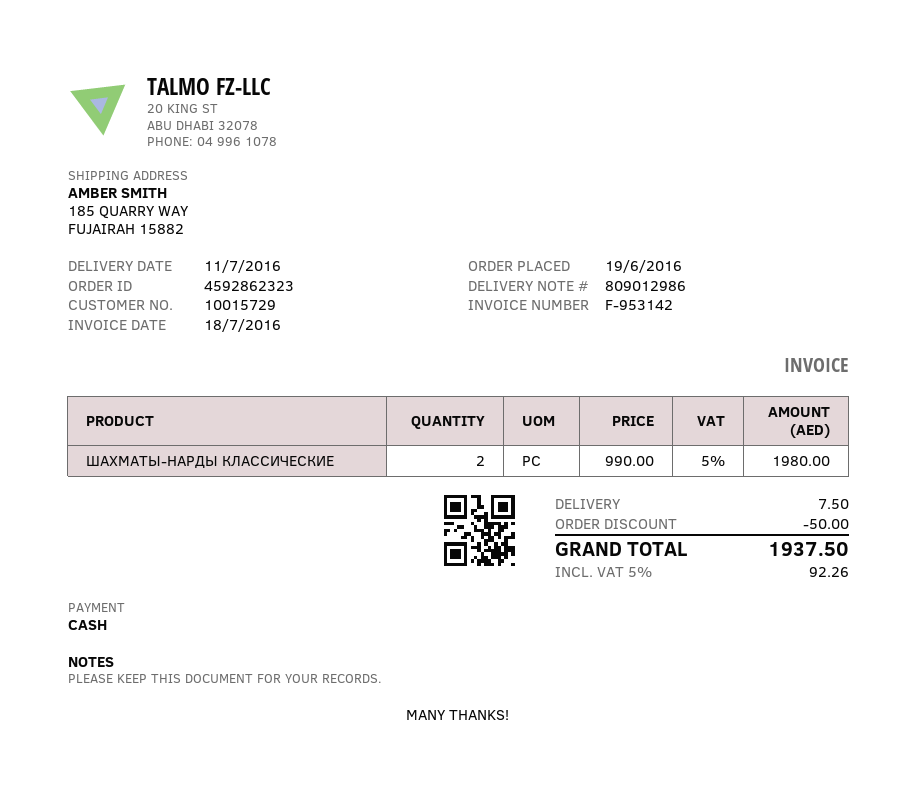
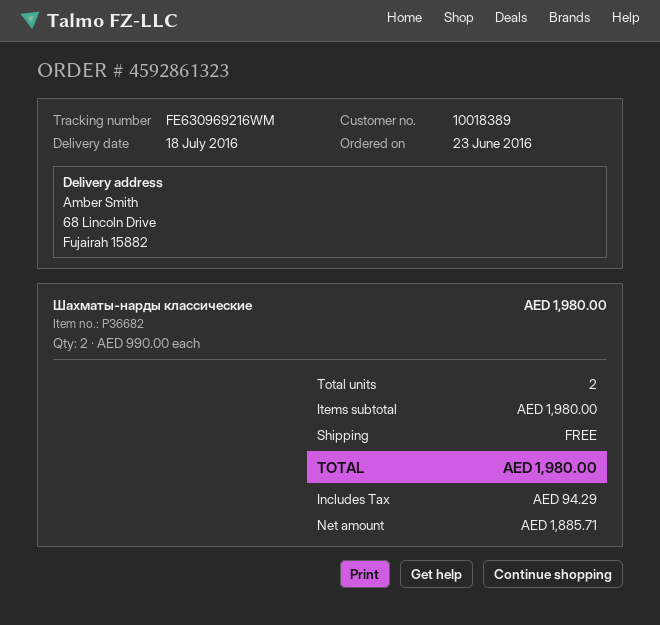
order number: 4592862323 -> 4592861323
order date: 2016-06-19 -> 2016-06-23
delivery date: 2016-07-11 -> 2016-07-18
customer number: 10015729 -> 10018389
ship to: 185 QUARRY WAY, FUJAIRAH 15882 -> 68 Lincoln Drive, Fujairah 15882
discount: 50.00 -> none
shipping: 7.50 -> 0.00
tax: 92.26 -> 94.29
total: 1937.50 -> 1980.00

